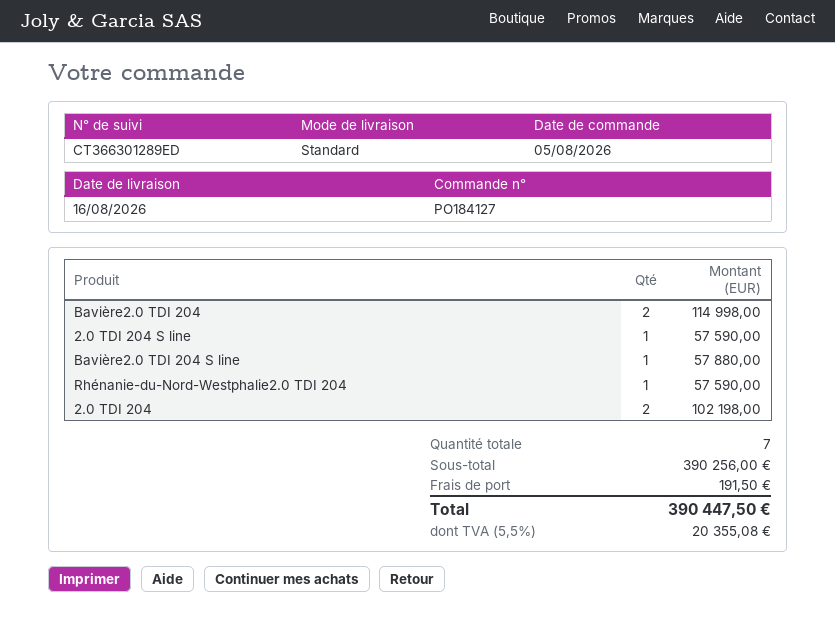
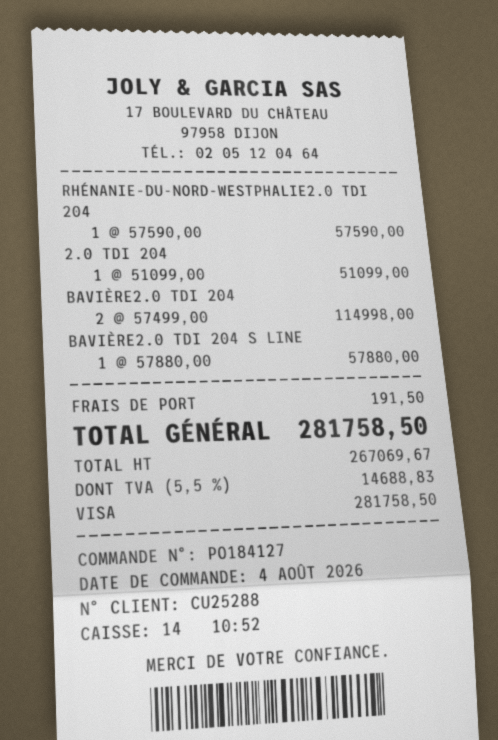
order date: 2026-08-05 -> 2026-08-04
2.0 TDI 204 S line: 1 for 57590.00 -> none
2.0 TDI 204: 2 for 102198.00 -> 1 for 51099.00
tax: 5.5% = 20355.08 -> 5.5% = 14688.83
total: 390447.50 -> 281758.50

